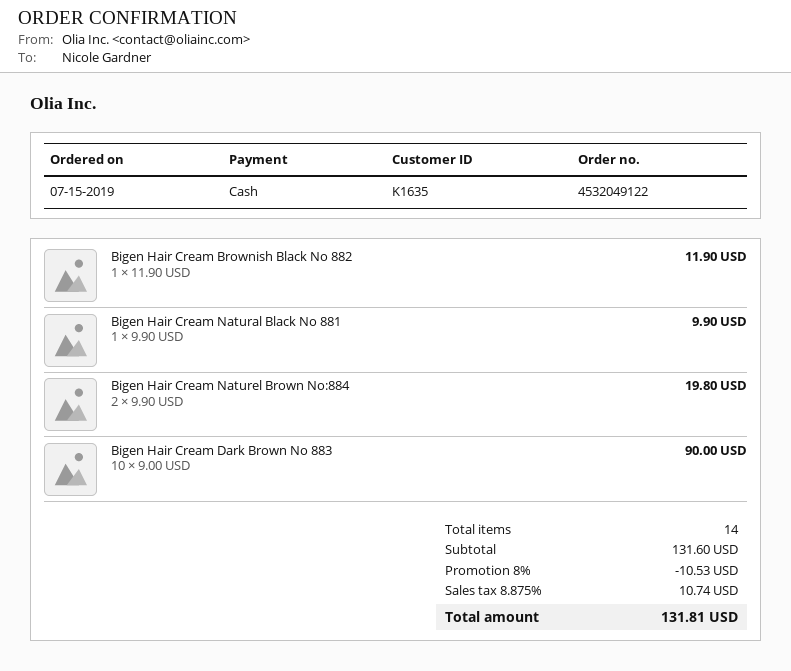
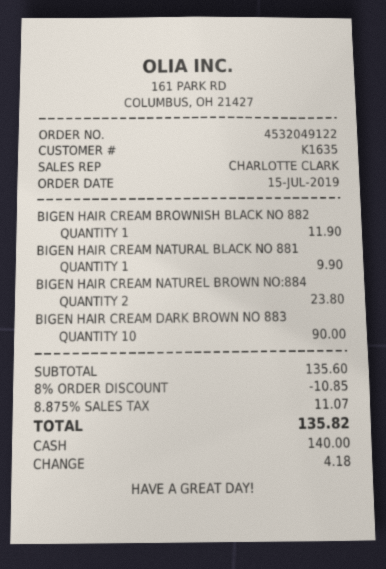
Bigen Hair Cream Naturel Brown No:884: 2 for 19.80 -> 2 for 23.80
subtotal: 131.60 -> 135.60
discount: 8% = 10.53 -> 8% = 10.85
tax: 8.875% = 10.74 -> 8.875% = 11.07
total: 131.81 -> 135.82

